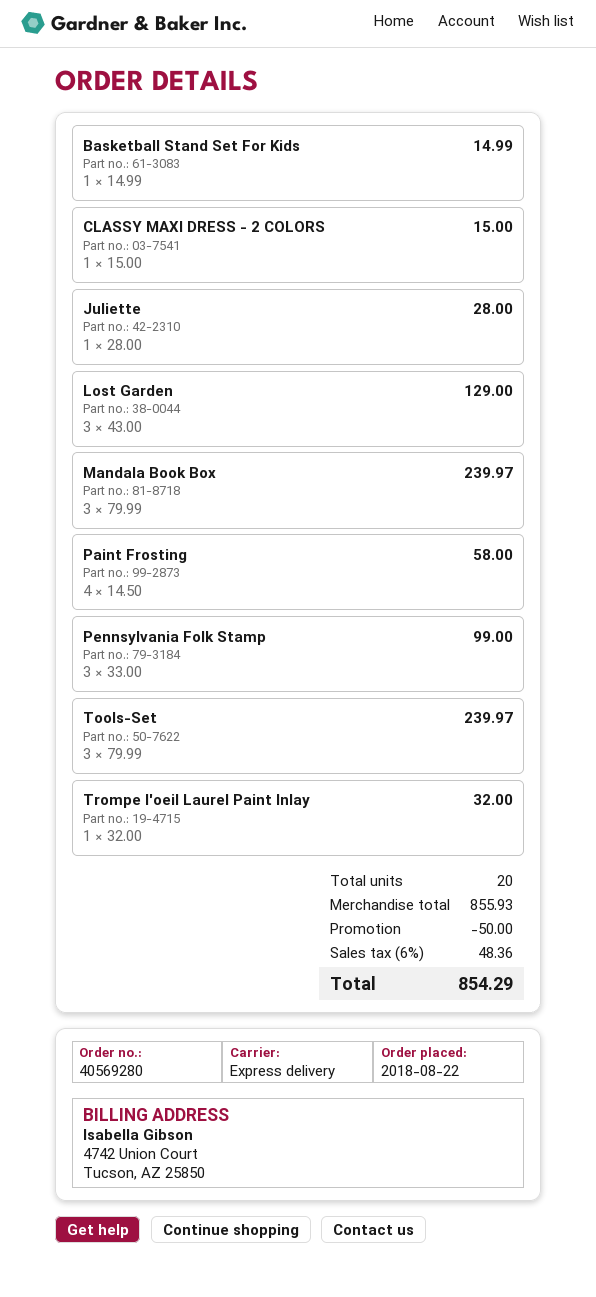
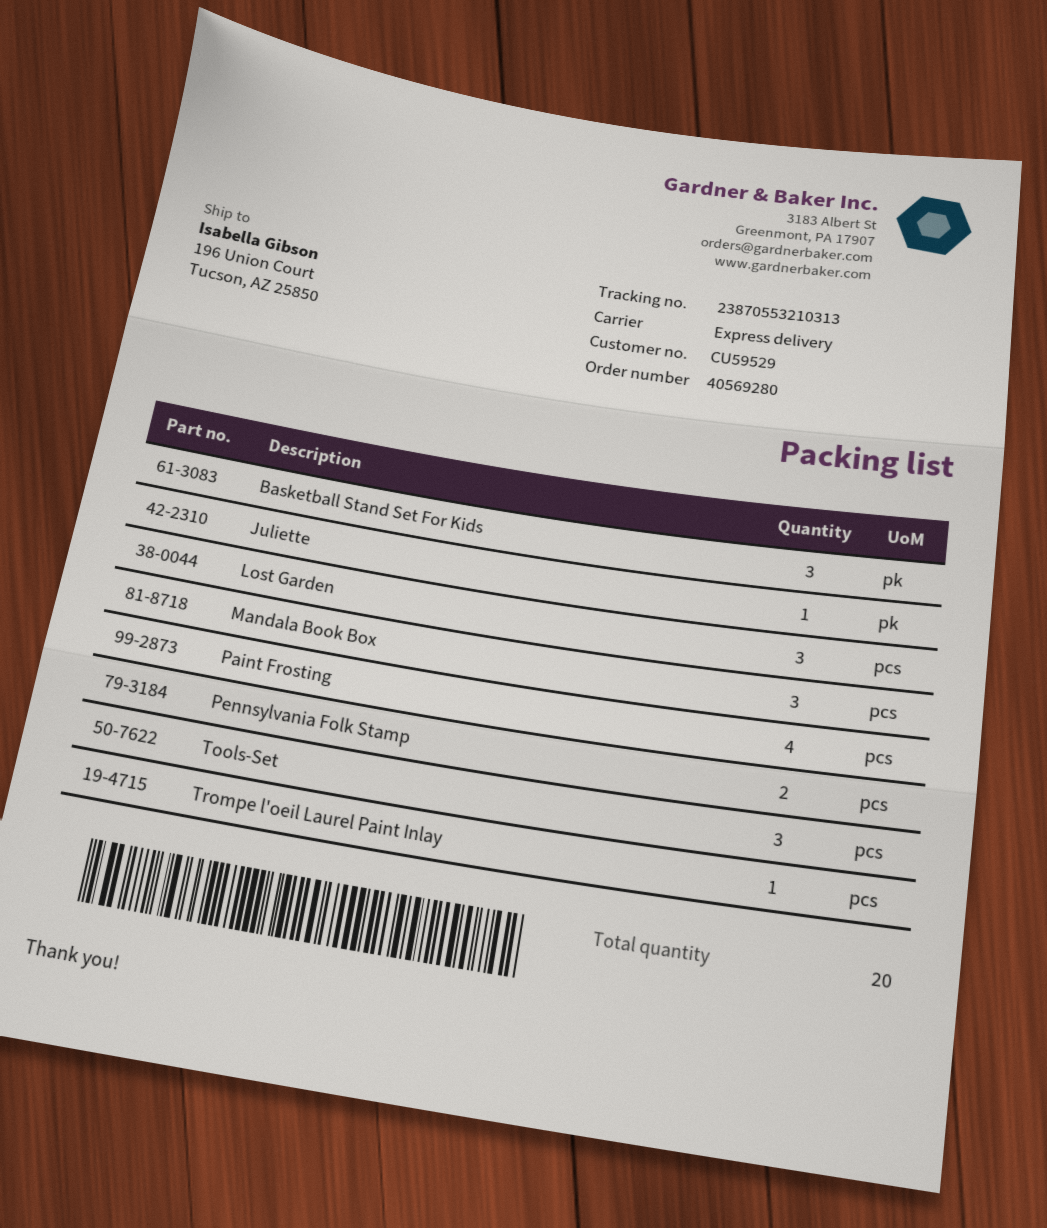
Basketball Stand Set For Kids: 1 -> 3
CLASSY MAXI DRESS - 2 COLORS: 1 -> none
Pennsylvania Folk Stamp: 3 -> 2

